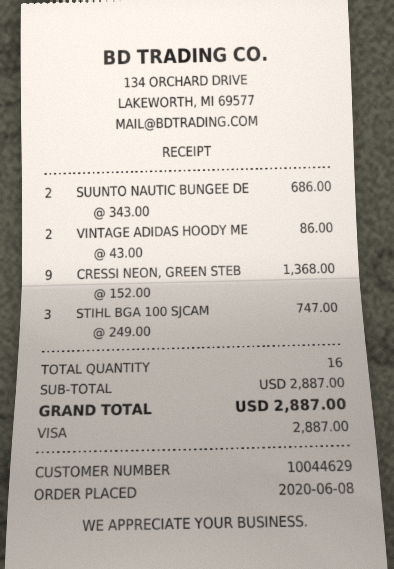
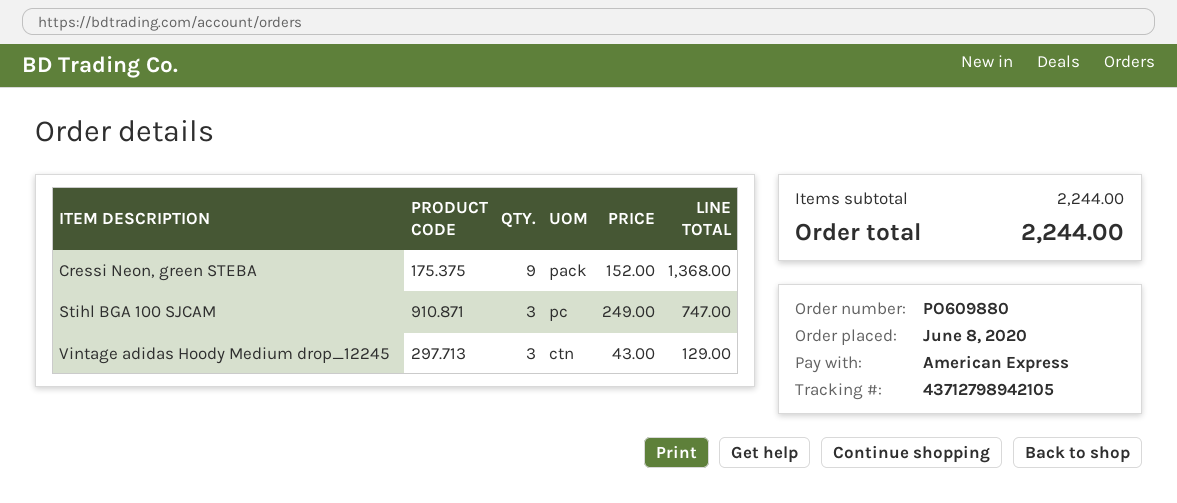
payment method: Visa -> American Express
SUUNTO NAUTIC BUNGEE DE: 2 x 343.00 = 686.00 -> none
VINTAGE ADIDAS HOODY ME: 2 x 43.00 = 86.00 -> 3 x 43.00 = 129.00
subtotal: 2887.00 -> 2244.00
total: 2887.00 -> 2244.00

